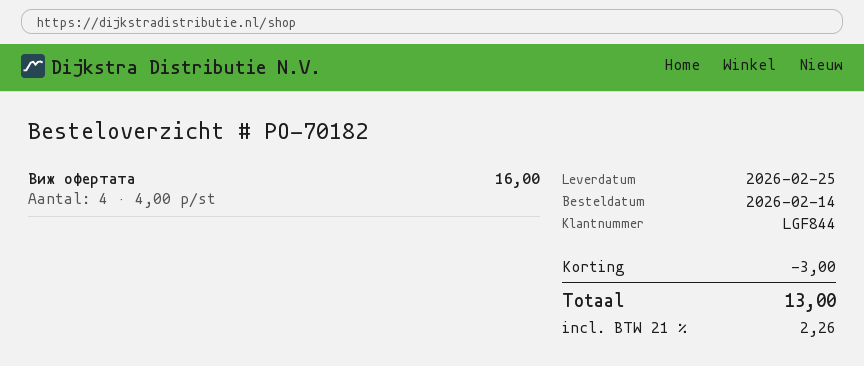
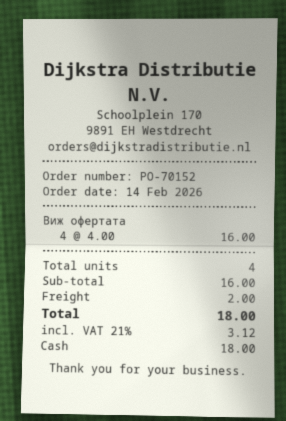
order number: PO-70182 -> PO-70152
discount: 3.00 -> none
shipping: none -> 2.00
tax: 21% = 2.26 -> 21% = 3.12
total: 13.00 -> 18.00

